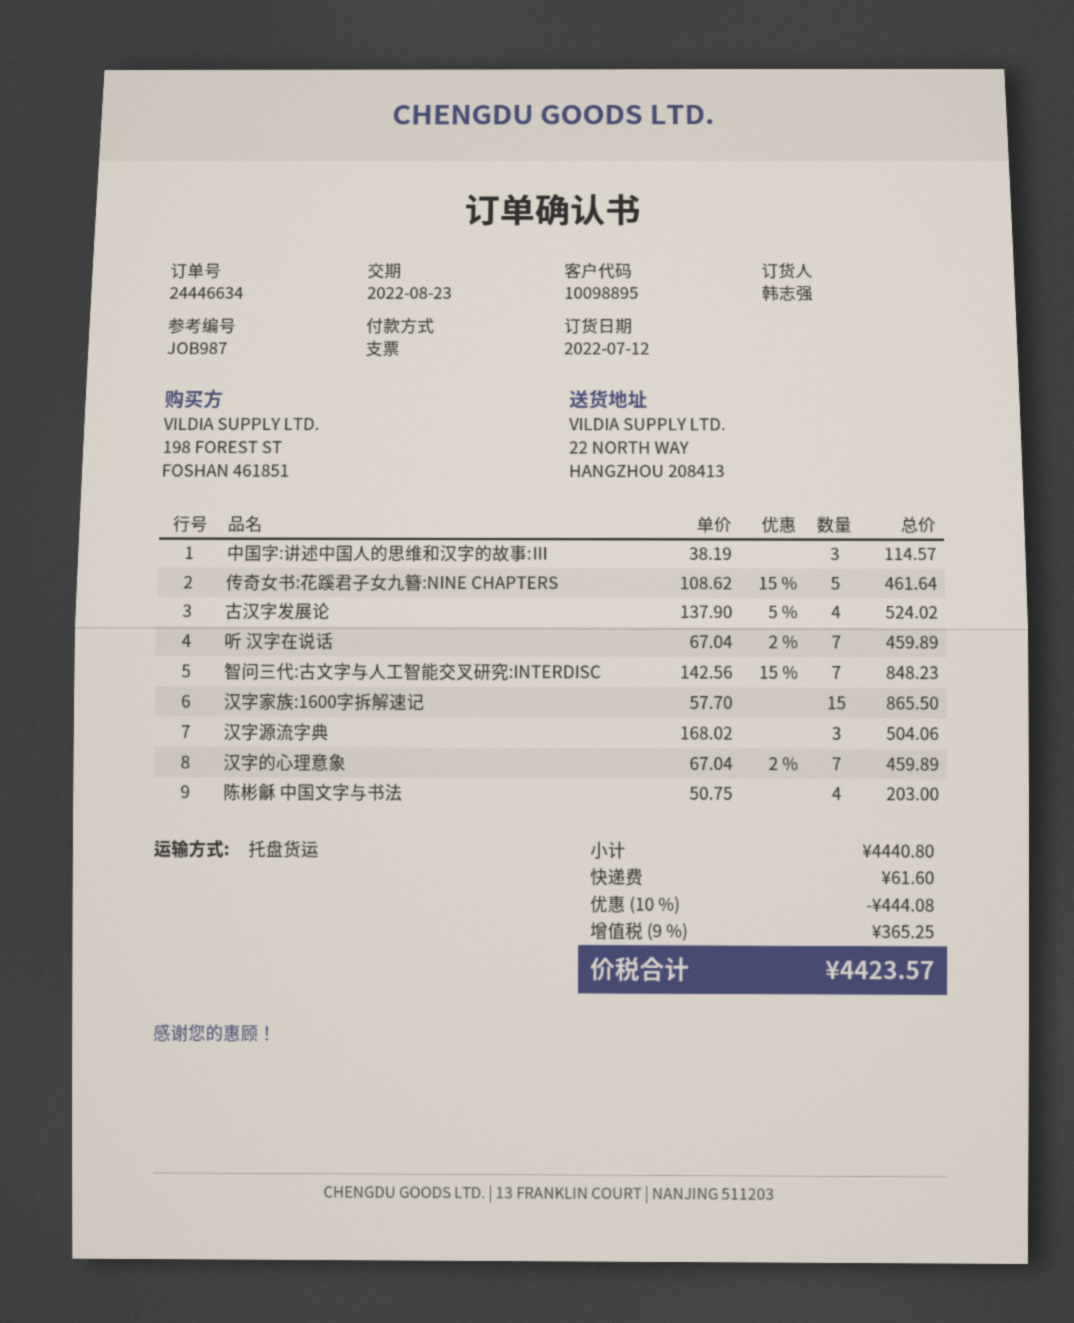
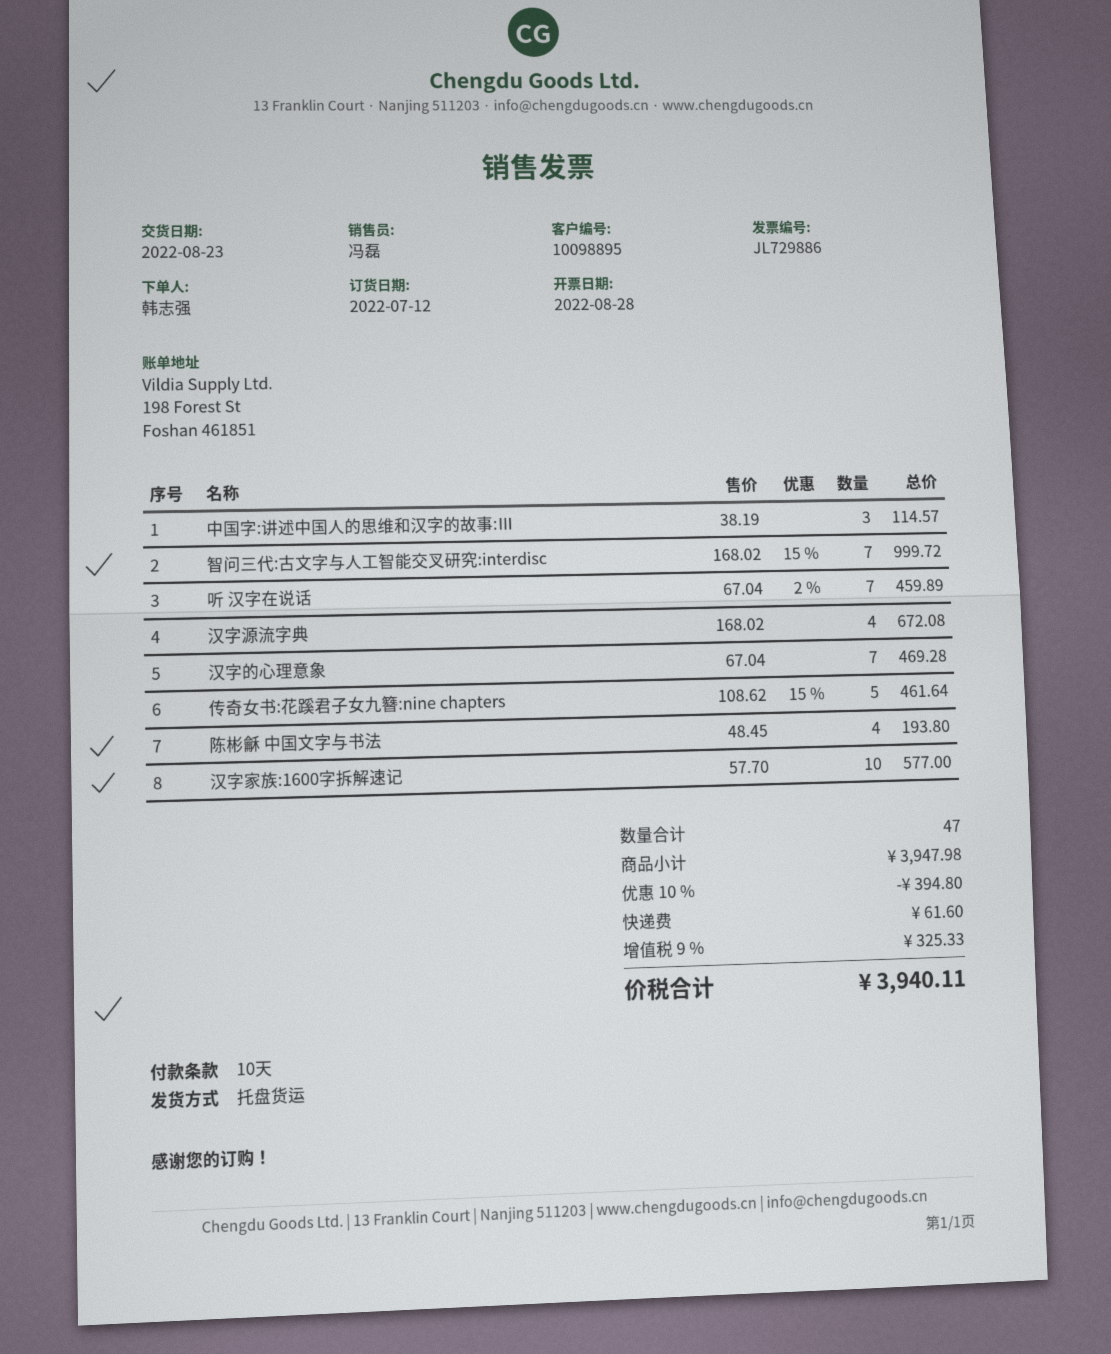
古汉字发展论: 4 x 137.90 - 5% = 524.02 -> none
智问三代:古文字与人工智能交叉研究:INTERDISC: 7 x 142.56 - 15% = 848.23 -> 7 x 168.02 - 15% = 999.72
汉字家族:1600字拆解速记: 15 x 57.70 = 865.50 -> 10 x 57.70 = 577.00
汉字源流字典: 3 x 168.02 = 504.06 -> 4 x 168.02 = 672.08
汉字的心理意象: 7 x 67.04 - 2% = 459.89 -> 7 x 67.04 = 469.28
陈彬龢 中国文字与书法: 4 x 50.75 = 203.00 -> 4 x 48.45 = 193.80
subtotal: 4440.80 -> 3947.98
discount: 10% = 444.08 -> 10% = 394.80
tax: 9% = 365.25 -> 9% = 325.33
total: 4423.57 -> 3940.11

